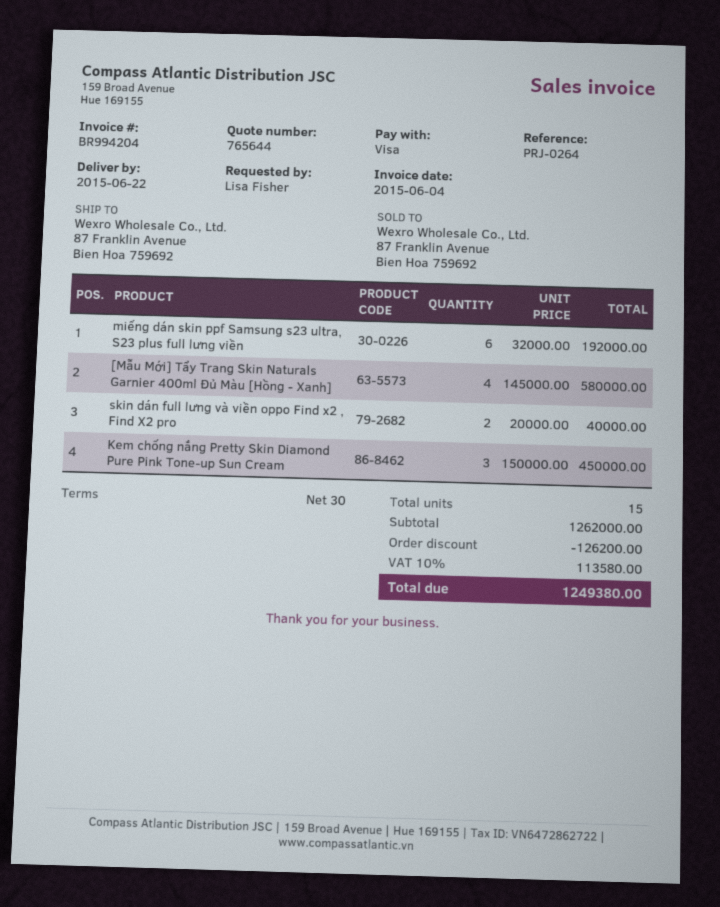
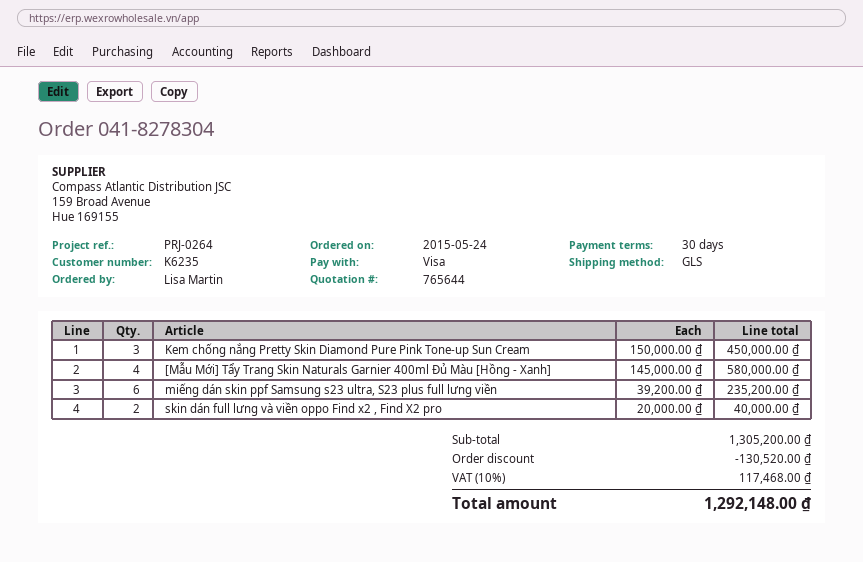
ordered by: Lisa Fisher -> Lisa Martin
miếng dán skin ppf Samsung s23 ultra, S23 plus full lưng viền: 6 x 32000.00 = 192000.00 -> 6 x 39200.00 = 235200.00
subtotal: 1262000.00 -> 1305200.00
discount: 126200.00 -> 130520.00
tax: 10% = 113580.00 -> 10% = 117468.00
total: 1249380.00 -> 1292148.00

